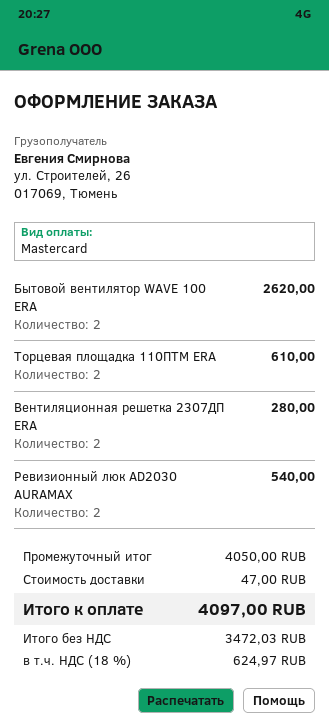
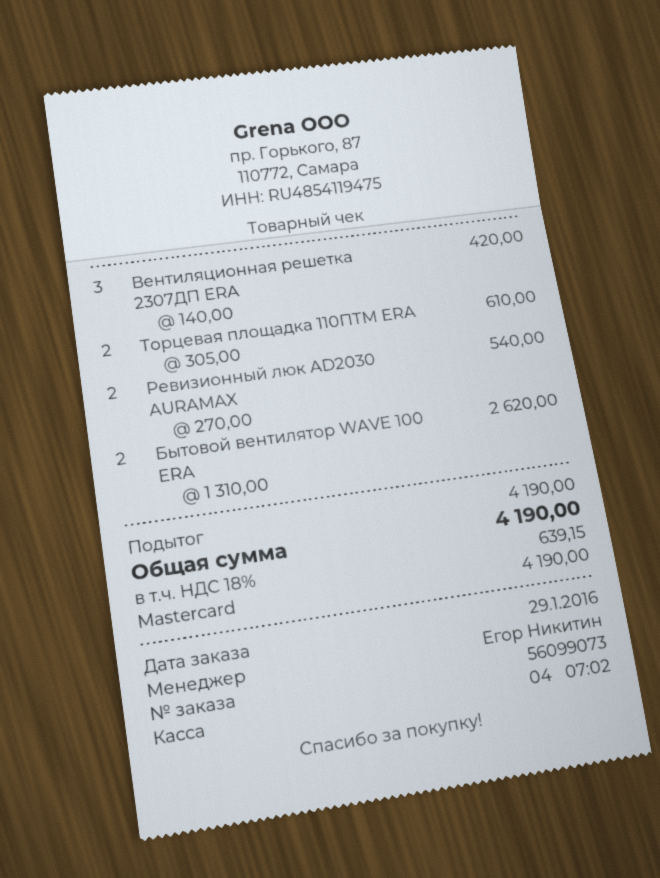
Вентиляционная решетка 2307ДП ERA: 2 for 280.00 -> 3 for 420.00
subtotal: 4050.00 -> 4190.00
shipping: 47.00 -> none
tax: 18% = 624.97 -> 18% = 639.15
total: 4097.00 -> 4190.00

